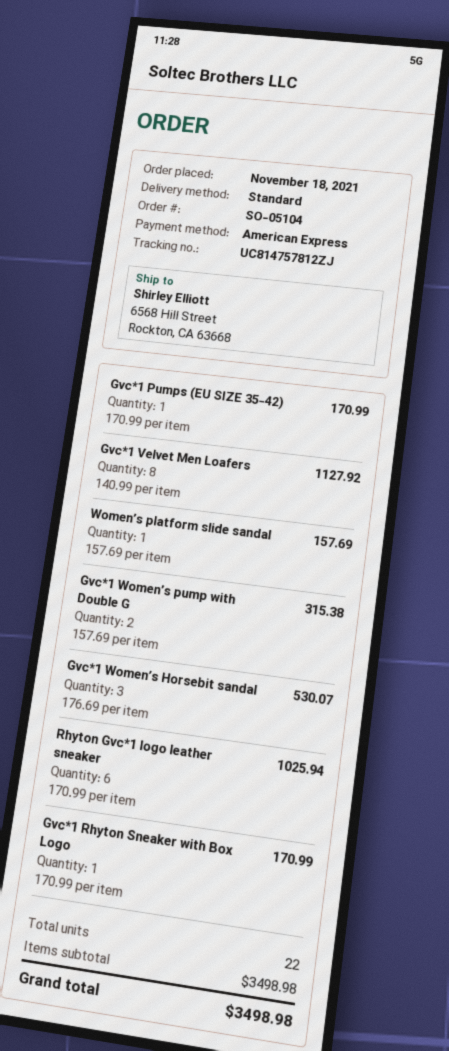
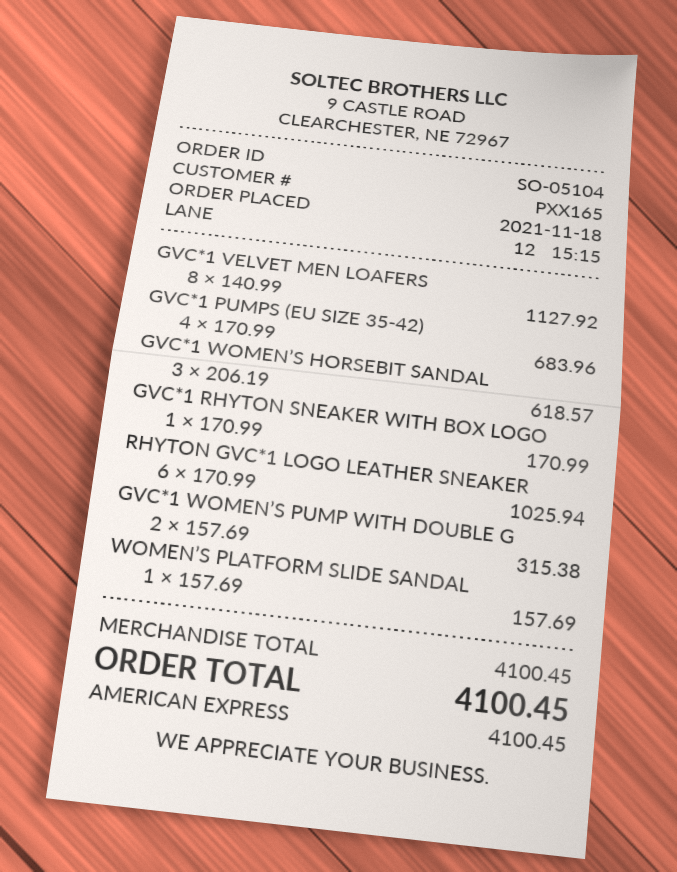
Gvc*1 Pumps (EU SIZE 35-42): 1 x 170.99 = 170.99 -> 4 x 170.99 = 683.96
Gvc*1 Women’s Horsebit sandal: 3 x 176.69 = 530.07 -> 3 x 206.19 = 618.57
subtotal: 3498.98 -> 4100.45
total: 3498.98 -> 4100.45

